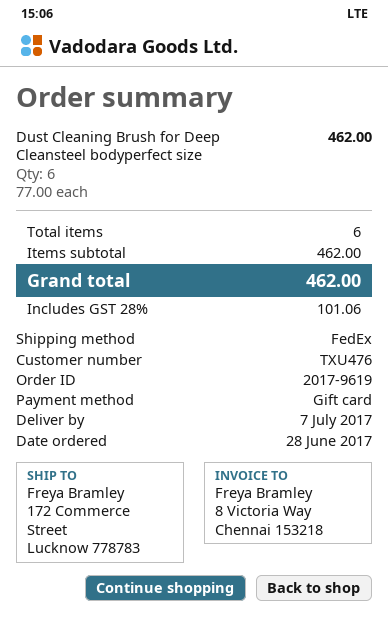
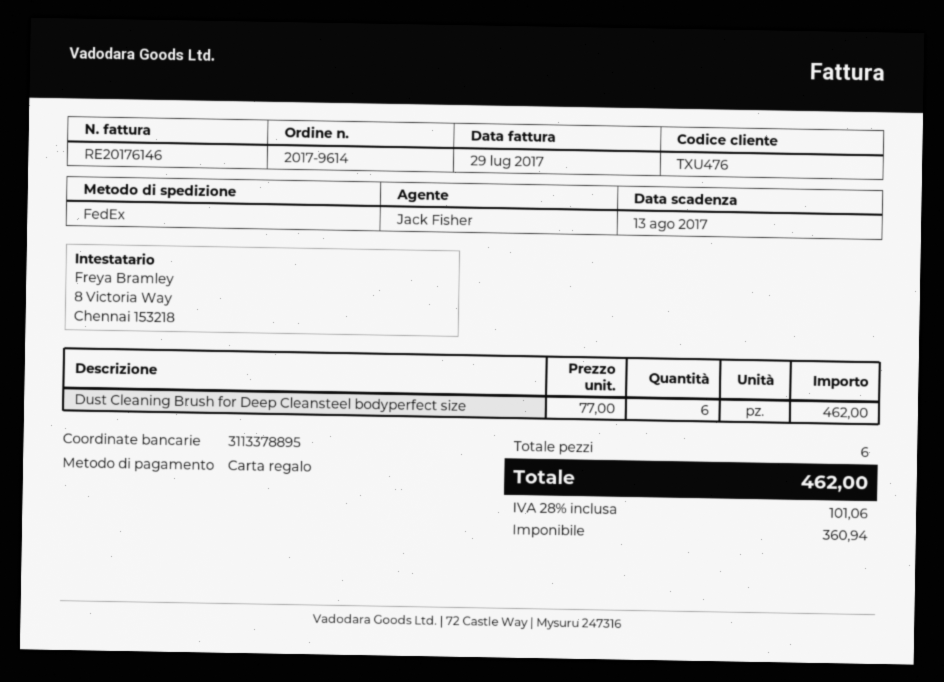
order number: 2017-9619 -> 2017-9614

